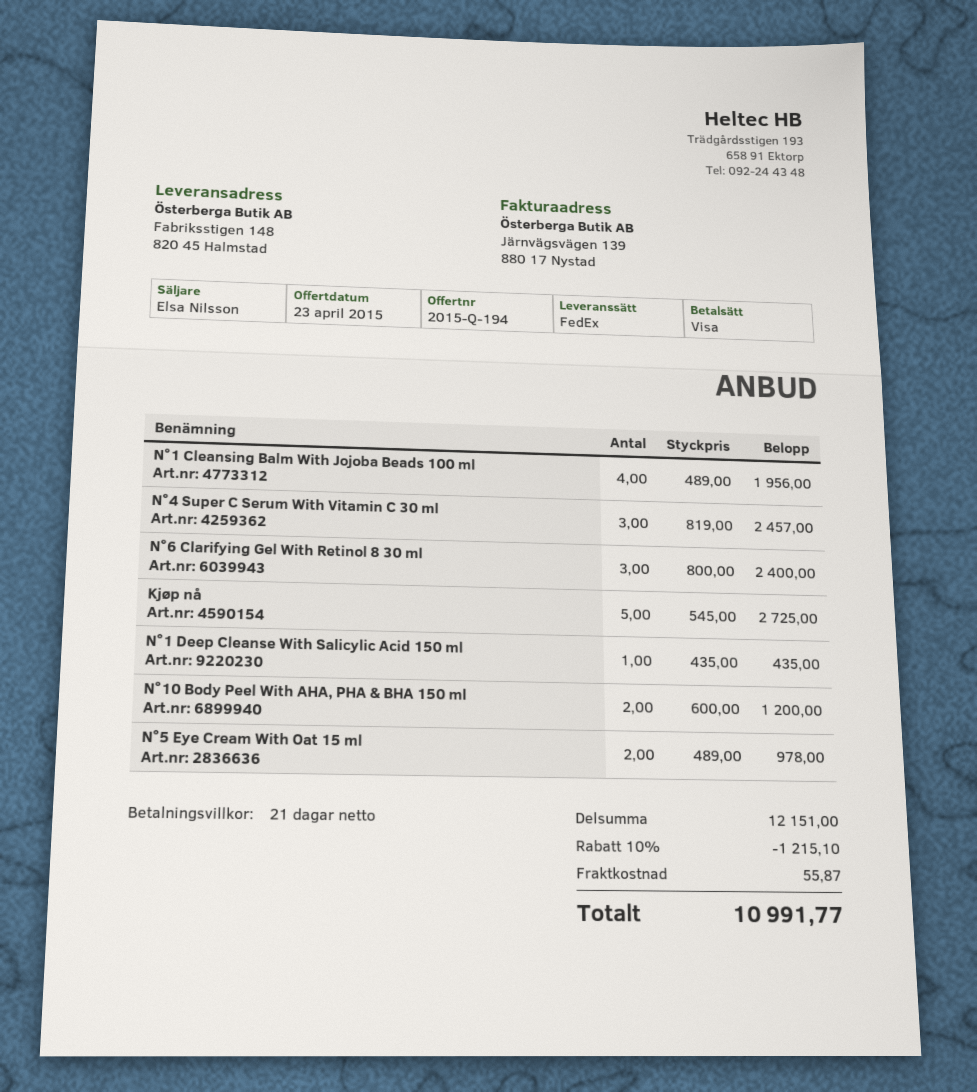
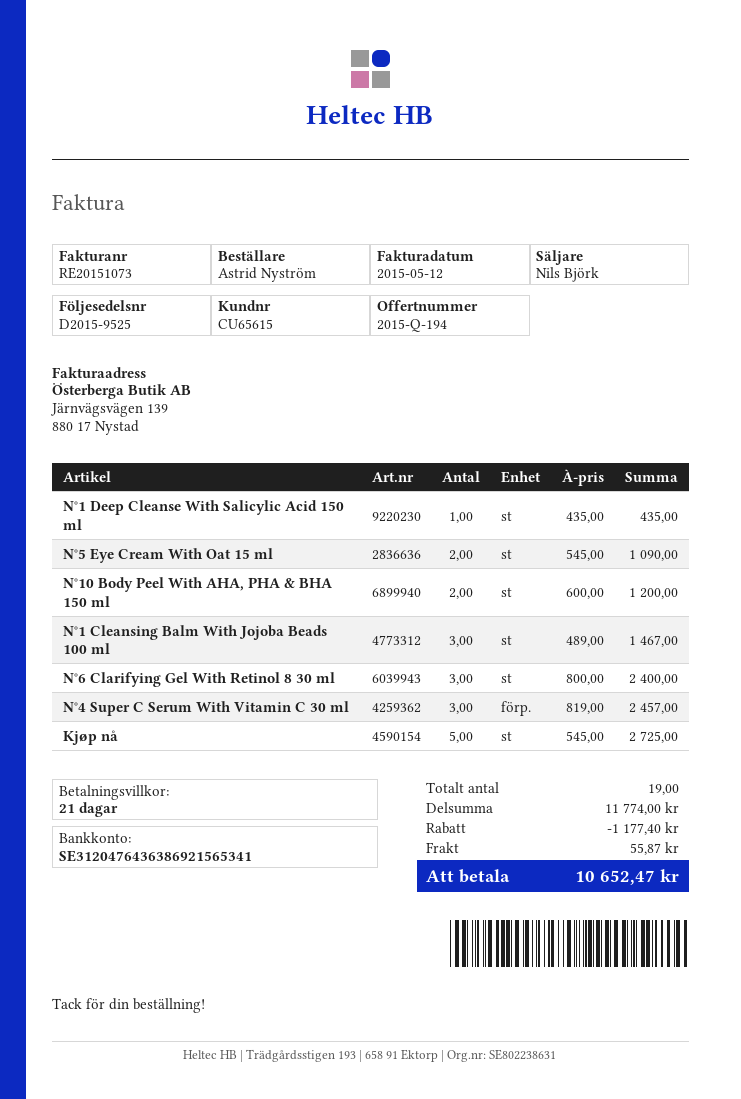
sales rep: Elsa Nilsson -> Nils Björk
N°1 Cleansing Balm With Jojoba Beads 100 ml: 4 x 489.00 = 1956.00 -> 3 x 489.00 = 1467.00
N°5 Eye Cream With Oat 15 ml: 2 x 489.00 = 978.00 -> 2 x 545.00 = 1090.00
subtotal: 12151.00 -> 11774.00
discount: 1215.10 -> 1177.40
total: 10991.77 -> 10652.47

